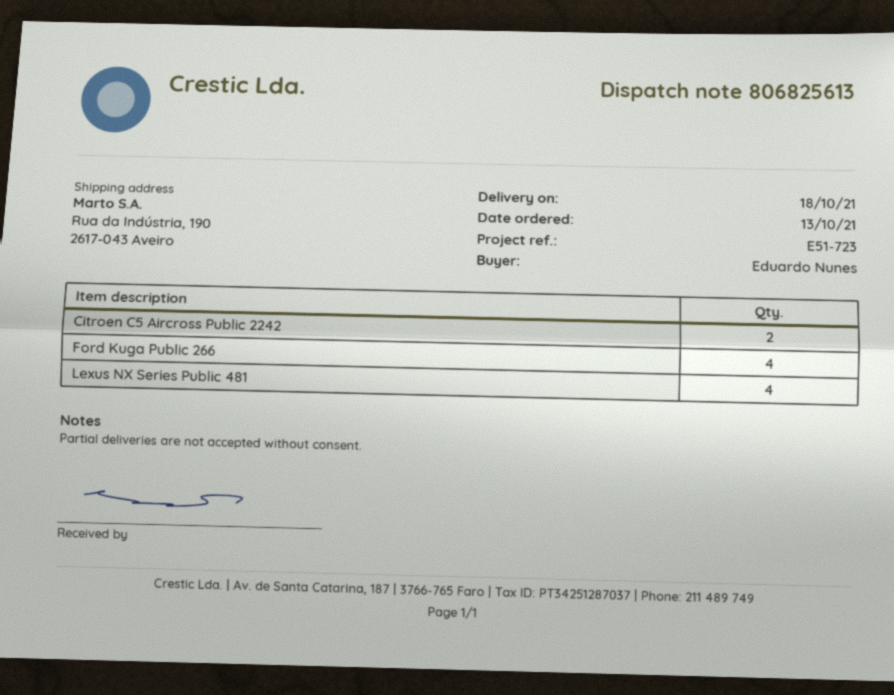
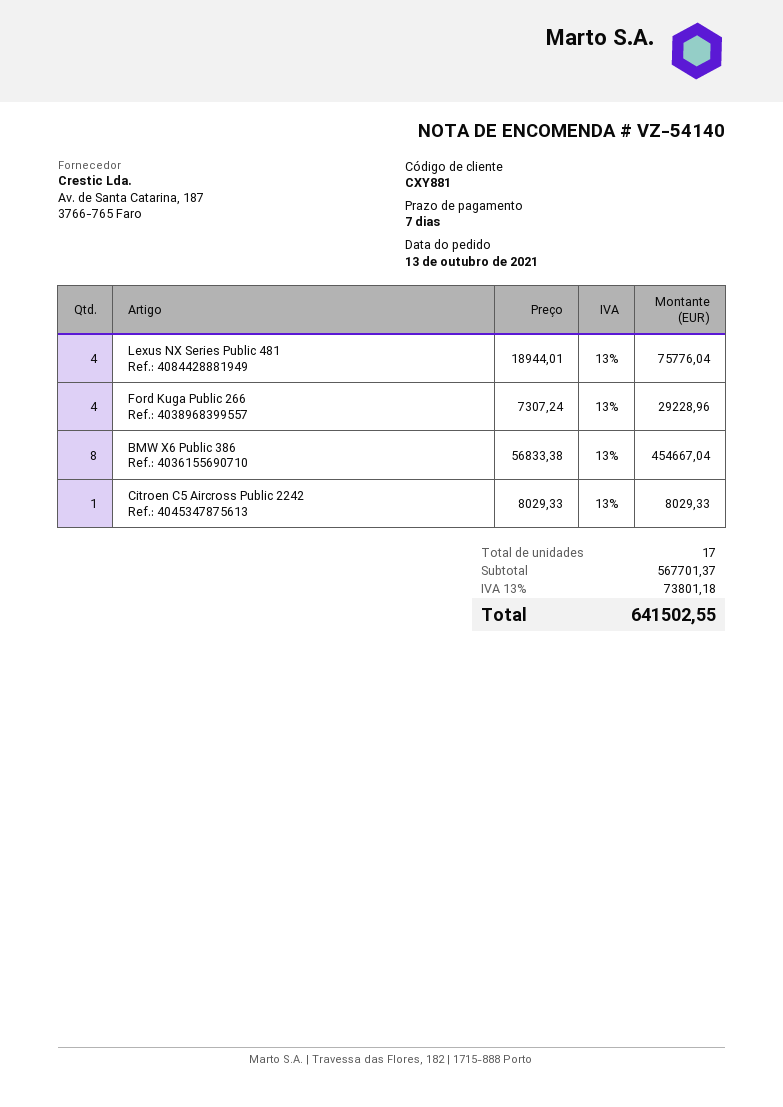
Citroen C5 Aircross Public 2242: 2 -> 1
BMW X6 Public 386: none -> 8

